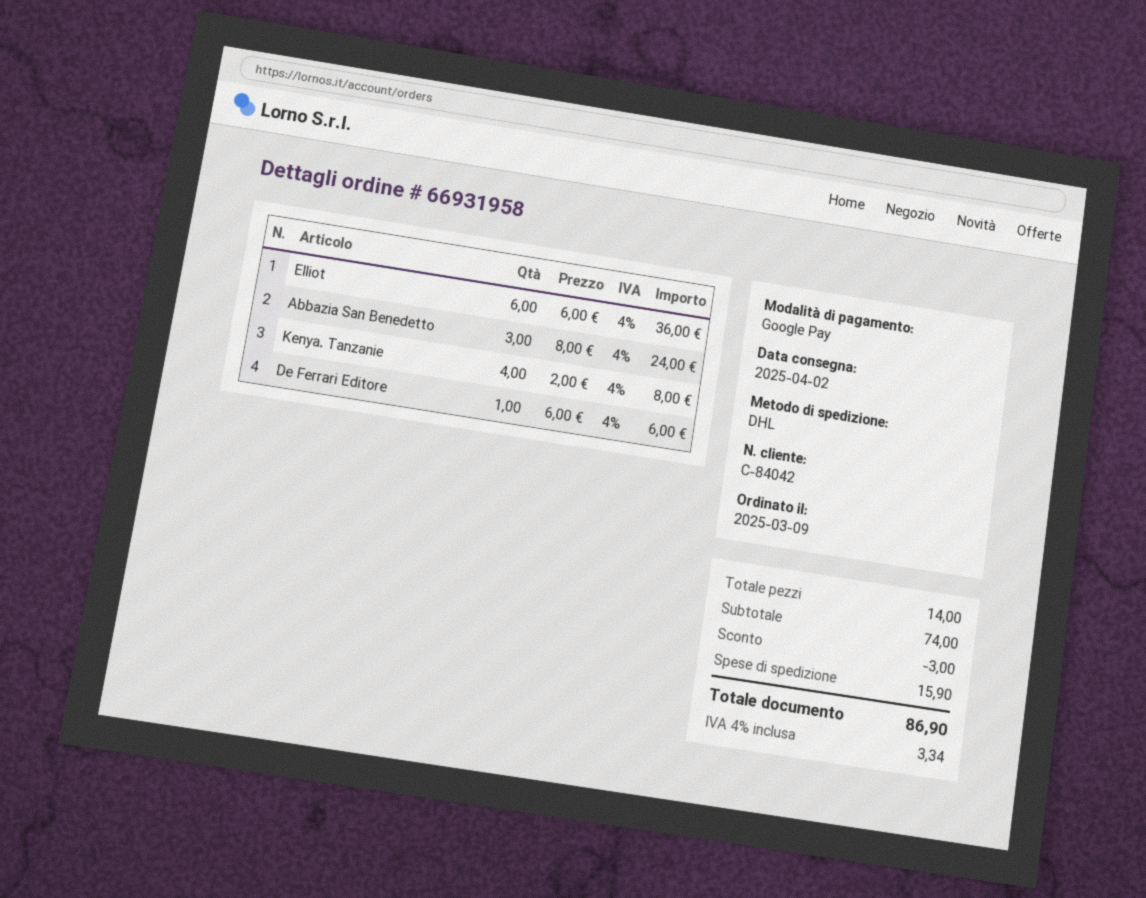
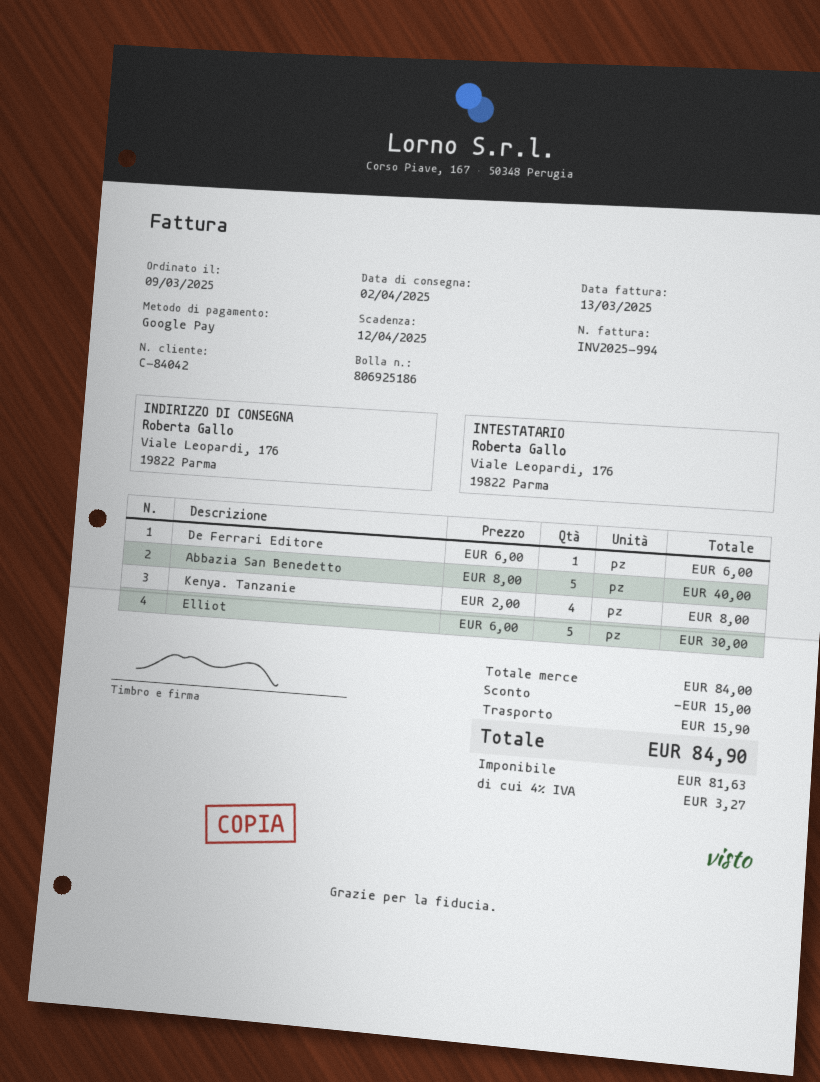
Elliot: 6 x 6.00 = 36.00 -> 5 x 6.00 = 30.00
Abbazia San Benedetto: 3 x 8.00 = 24.00 -> 5 x 8.00 = 40.00
subtotal: 74.00 -> 84.00
discount: 3.00 -> 15.00
tax: 4% = 3.34 -> 4% = 3.27
total: 86.90 -> 84.90

